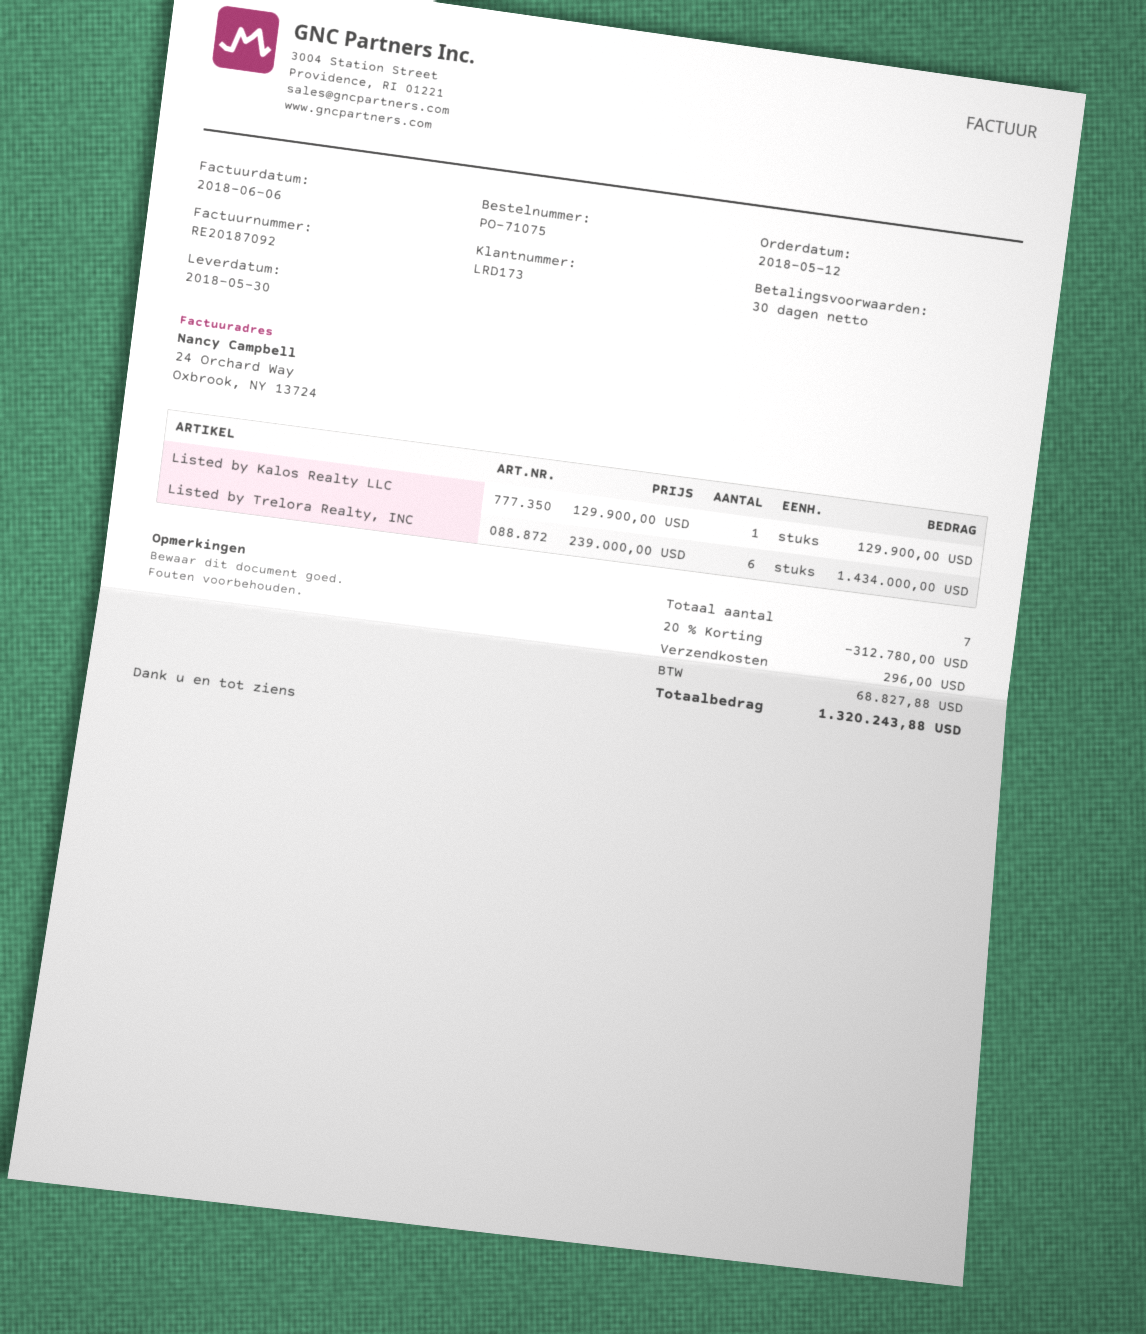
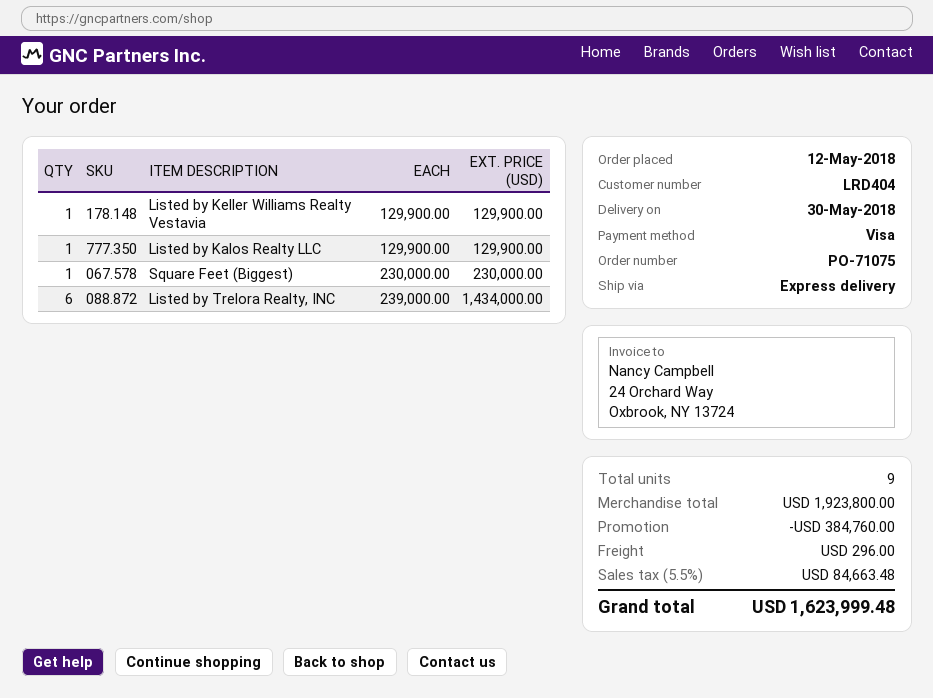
customer number: LRD173 -> LRD404
Listed by Keller Williams Realty Vestavia: none -> 1 x 129900.00 = 129900.00
Square Feet (Biggest): none -> 1 x 230000.00 = 230000.00
total quantity: 7 -> 9
discount: 312780.00 -> 384760.00
tax: 68827.88 -> 84663.48
total: 1320243.88 -> 1623999.48

